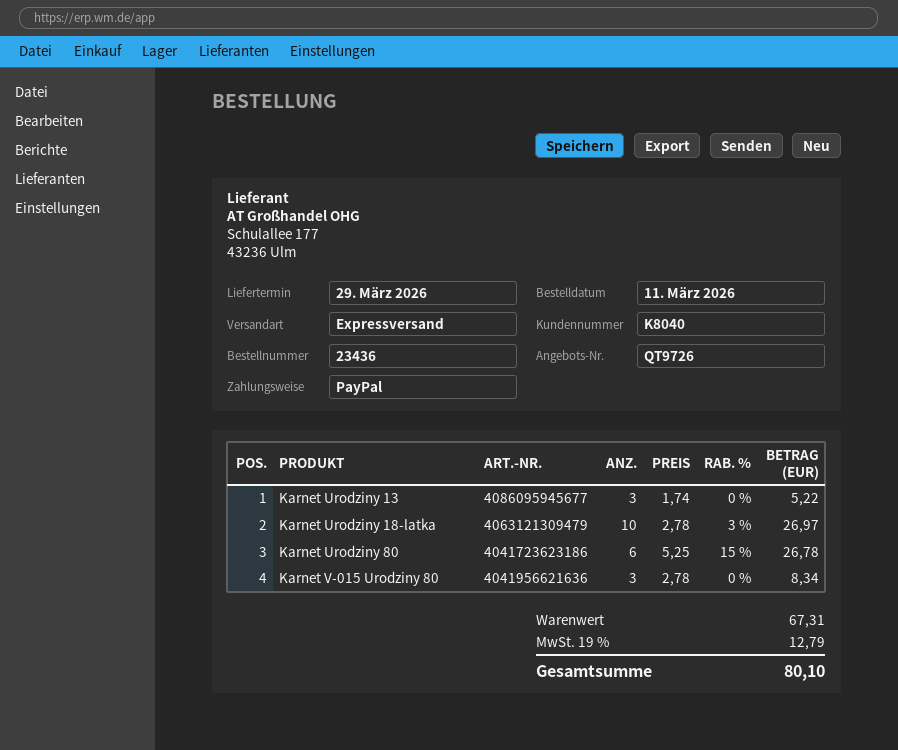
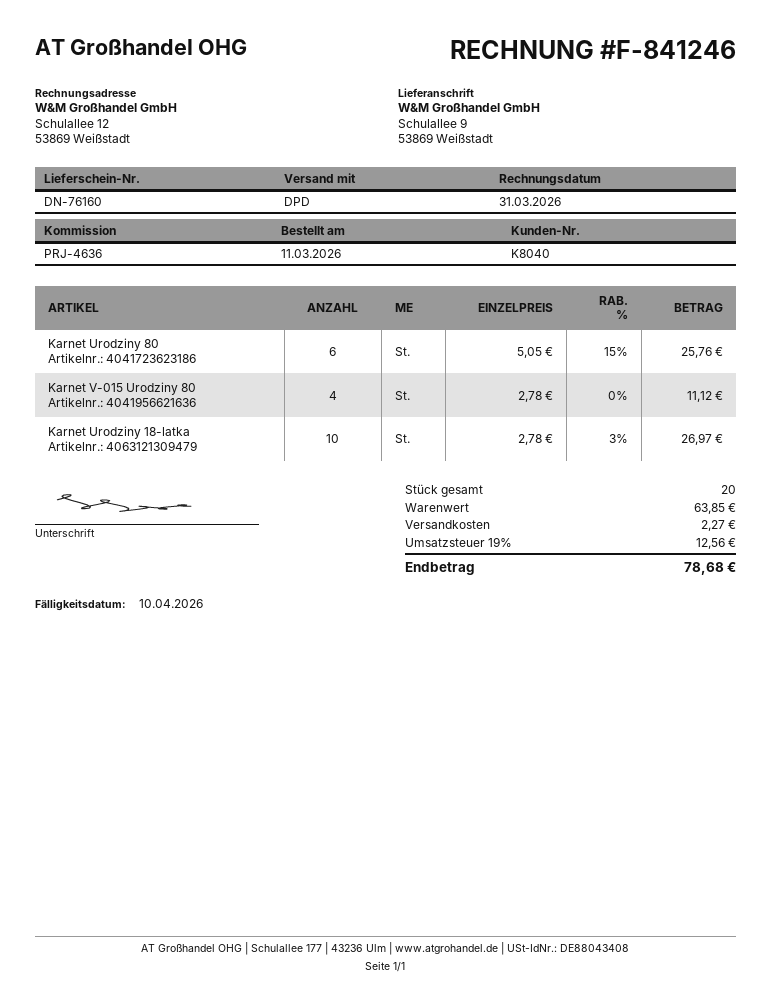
shipping method: express -> DPD
Karnet Urodziny 13: 3 x 1.74 = 5.22 -> none
Karnet Urodziny 80: 6 x 5.25 - 15% = 26.78 -> 6 x 5.05 - 15% = 25.76
Karnet V-015 Urodziny 80: 3 x 2.78 = 8.34 -> 4 x 2.78 = 11.12
subtotal: 67.31 -> 63.85
shipping: none -> 2.27
tax: 19% = 12.79 -> 19% = 12.56
total: 80.10 -> 78.68

